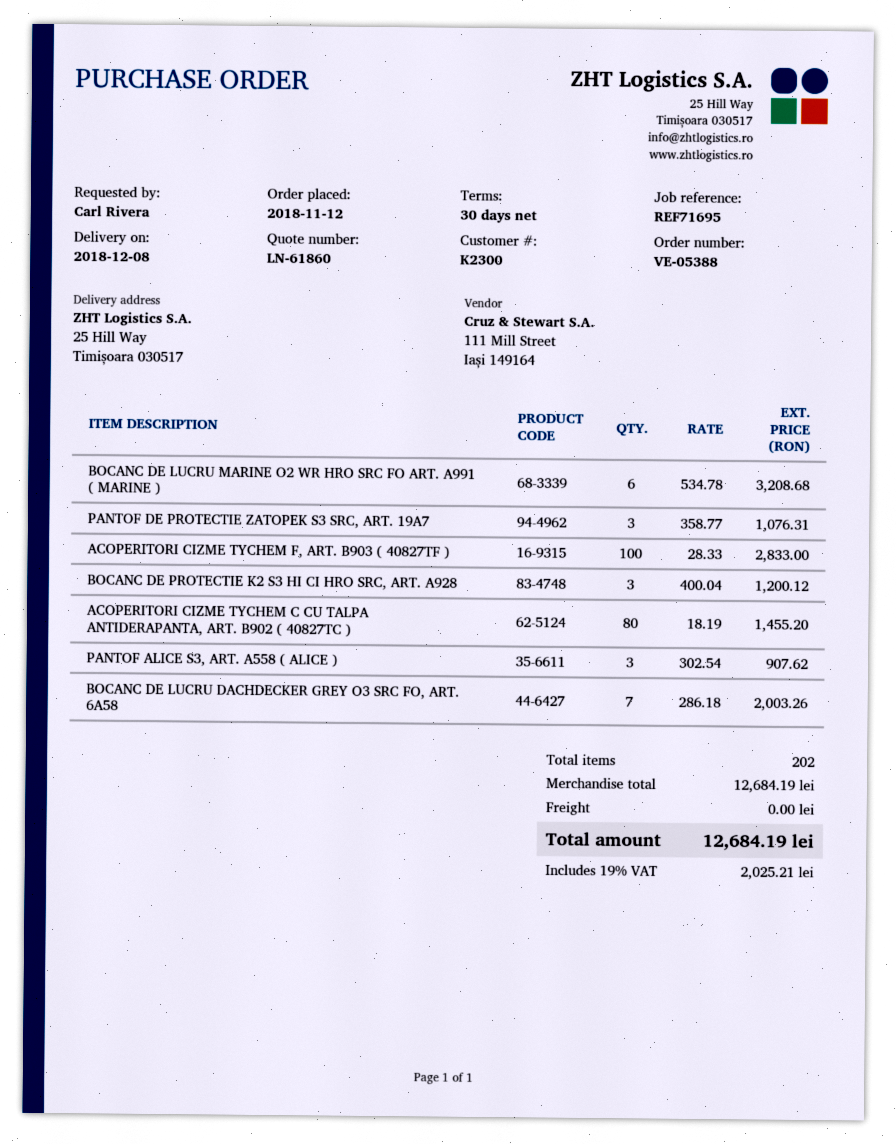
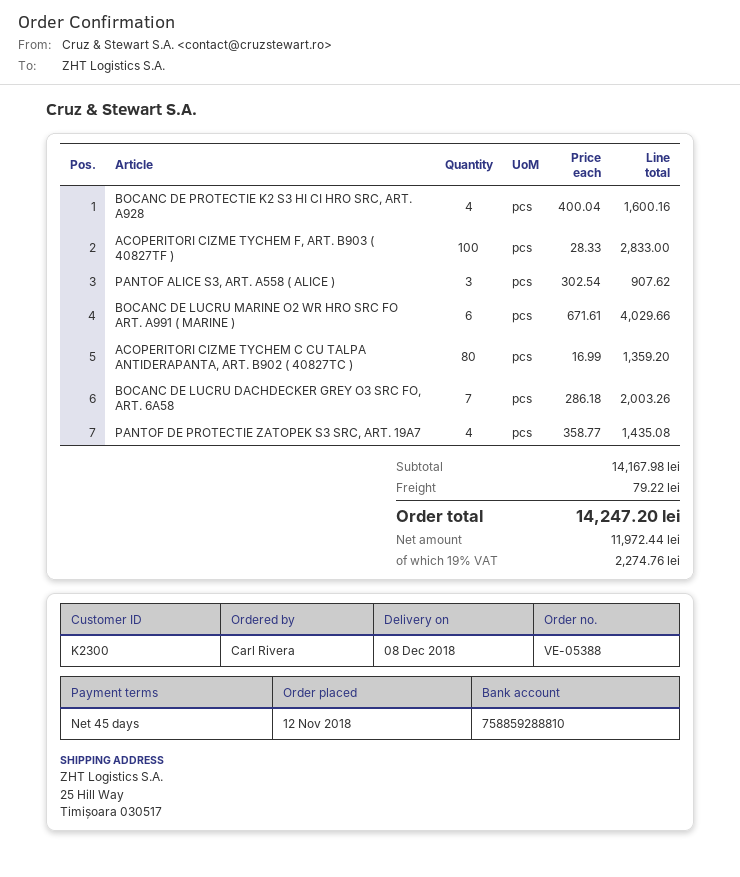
payment terms: 30 days -> 45 days
BOCANC DE LUCRU MARINE O2 WR HRO SRC FO ART. A991 ( MARINE ): 6 x 534.78 = 3208.68 -> 6 x 671.61 = 4029.66
PANTOF DE PROTECTIE ZATOPEK S3 SRC, ART. 19A7: 3 x 358.77 = 1076.31 -> 4 x 358.77 = 1435.08
BOCANC DE PROTECTIE K2 S3 HI CI HRO SRC, ART. A928: 3 x 400.04 = 1200.12 -> 4 x 400.04 = 1600.16
ACOPERITORI CIZME TYCHEM C CU TALPA ANTIDERAPANTA, ART. B902 ( 40827TC ): 80 x 18.19 = 1455.20 -> 80 x 16.99 = 1359.20
subtotal: 12684.19 -> 14167.98
shipping: 0.00 -> 79.22
tax: 19% = 2025.21 -> 19% = 2274.76
total: 12684.19 -> 14247.20

